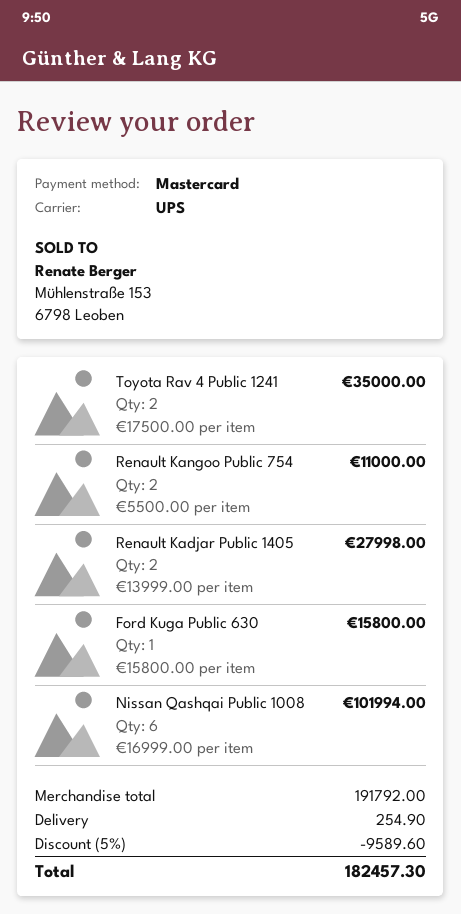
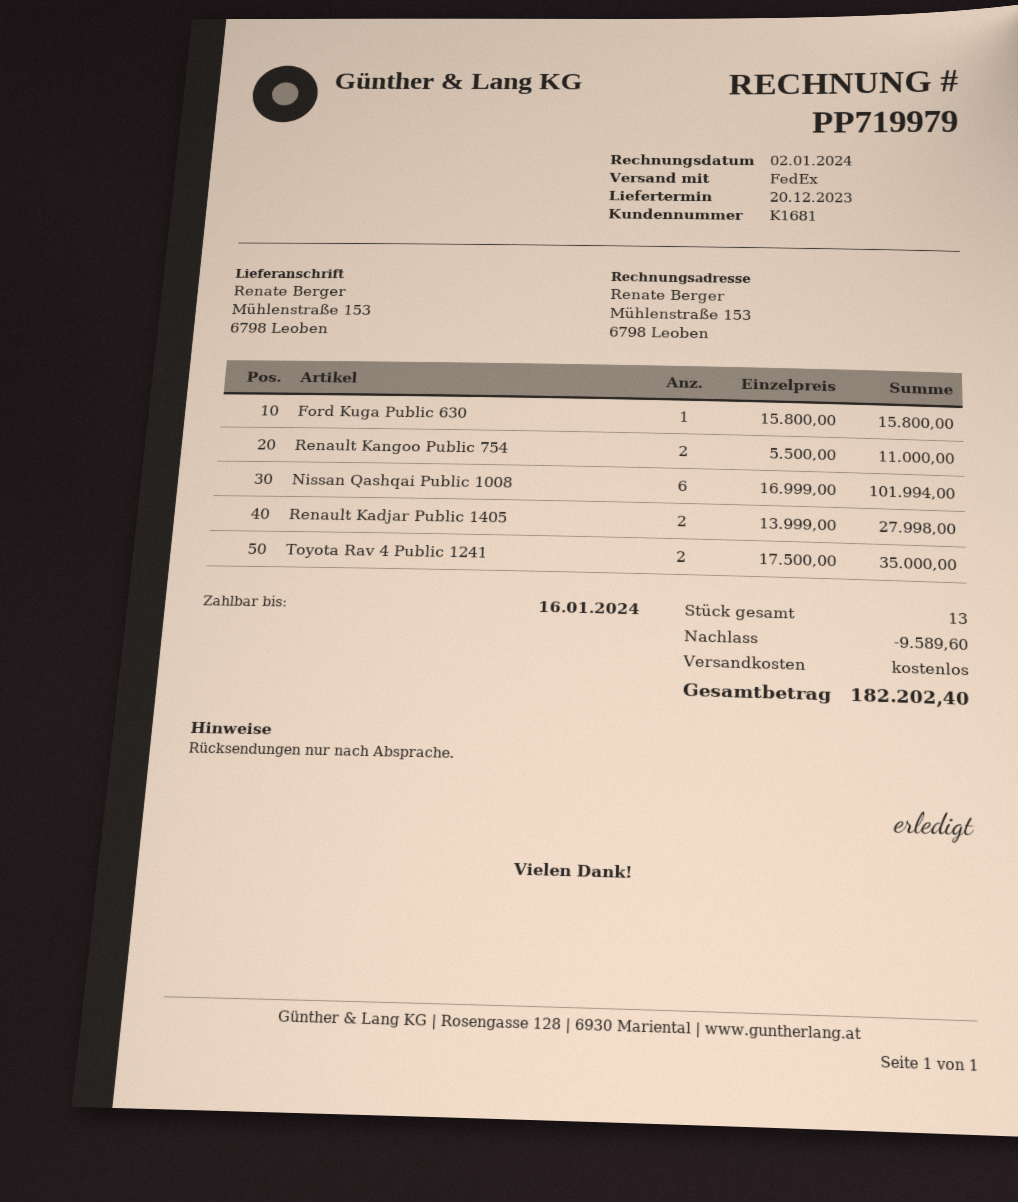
shipping method: UPS -> FedEx
shipping: 254.90 -> 0.00
total: 182457.30 -> 182202.40

